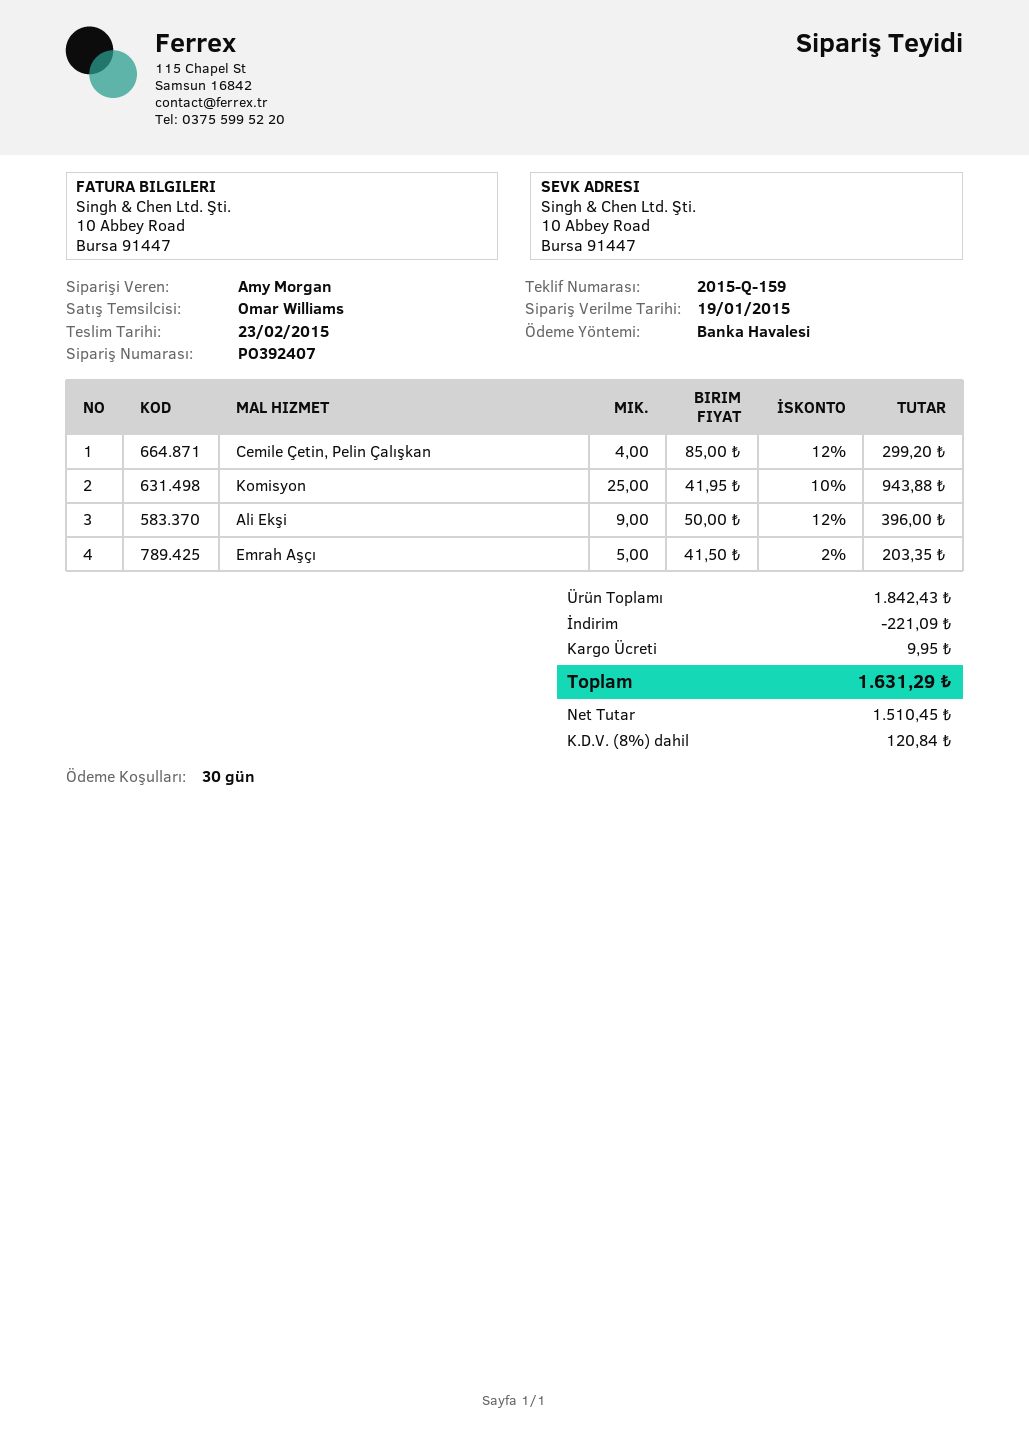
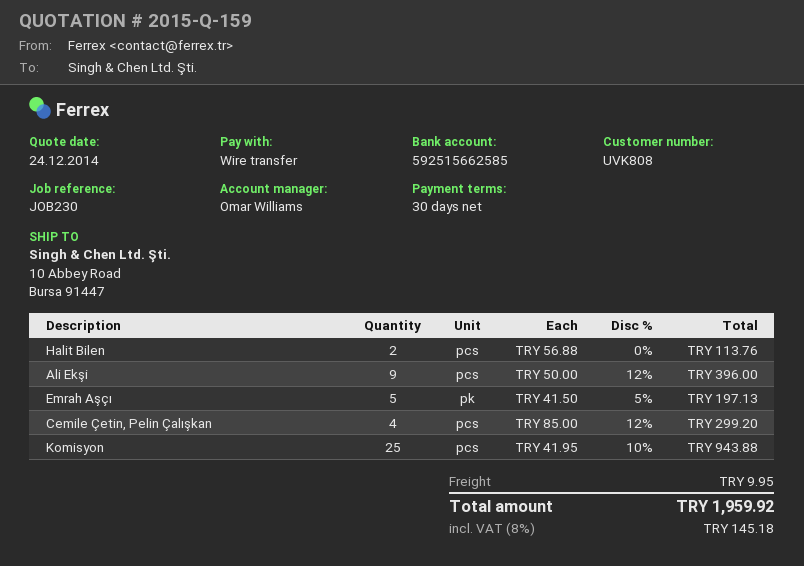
Emrah Aşçı: 5 x 41.50 - 2% = 203.35 -> 5 x 41.50 - 5% = 197.13
Halit Bilen: none -> 2 x 56.88 = 113.76
discount: 221.09 -> none
tax: 8% = 120.84 -> 8% = 145.18
total: 1631.29 -> 1959.92

